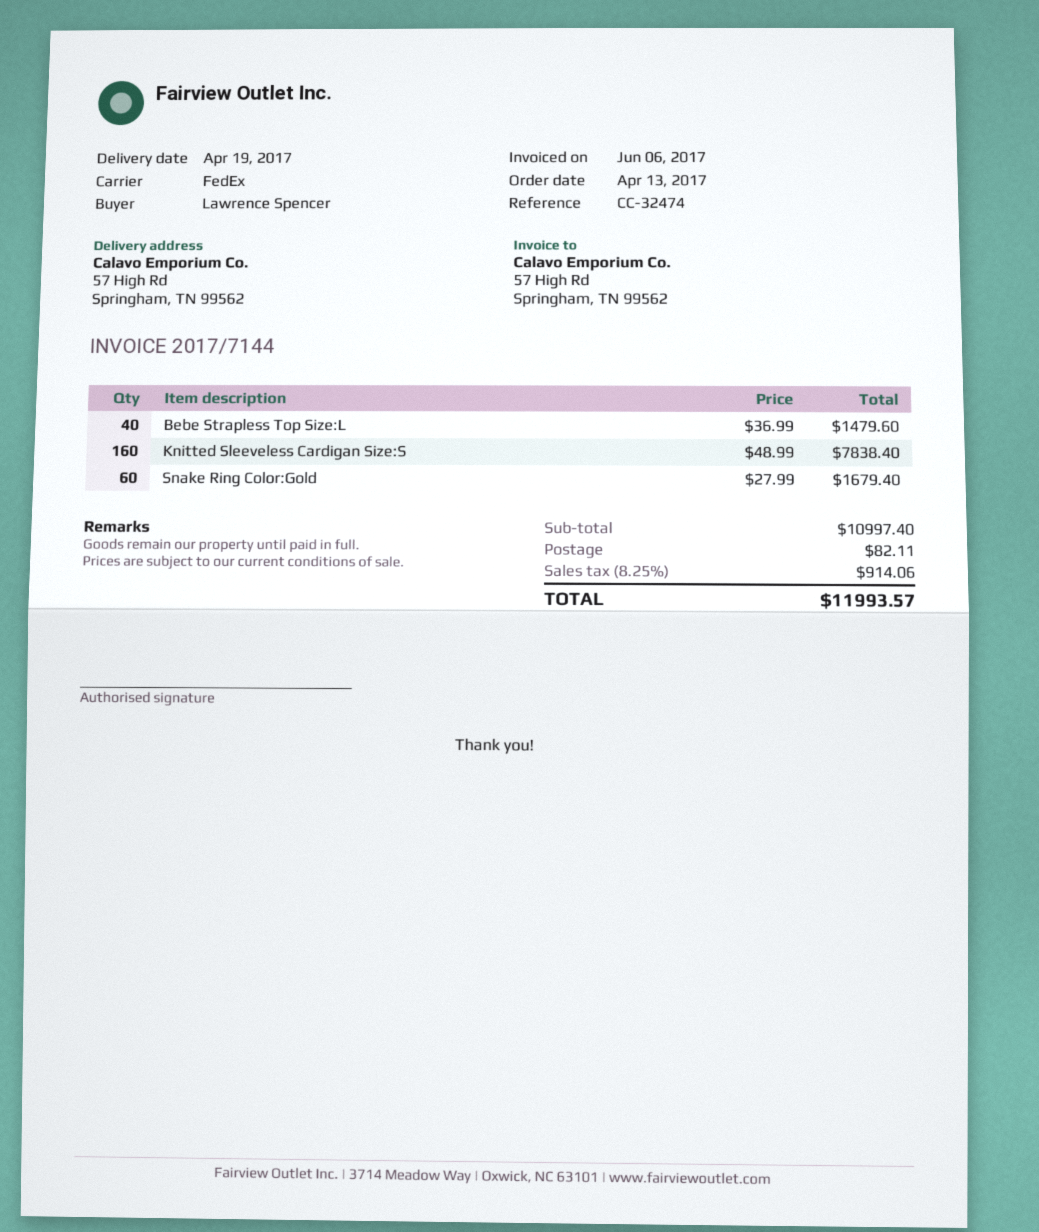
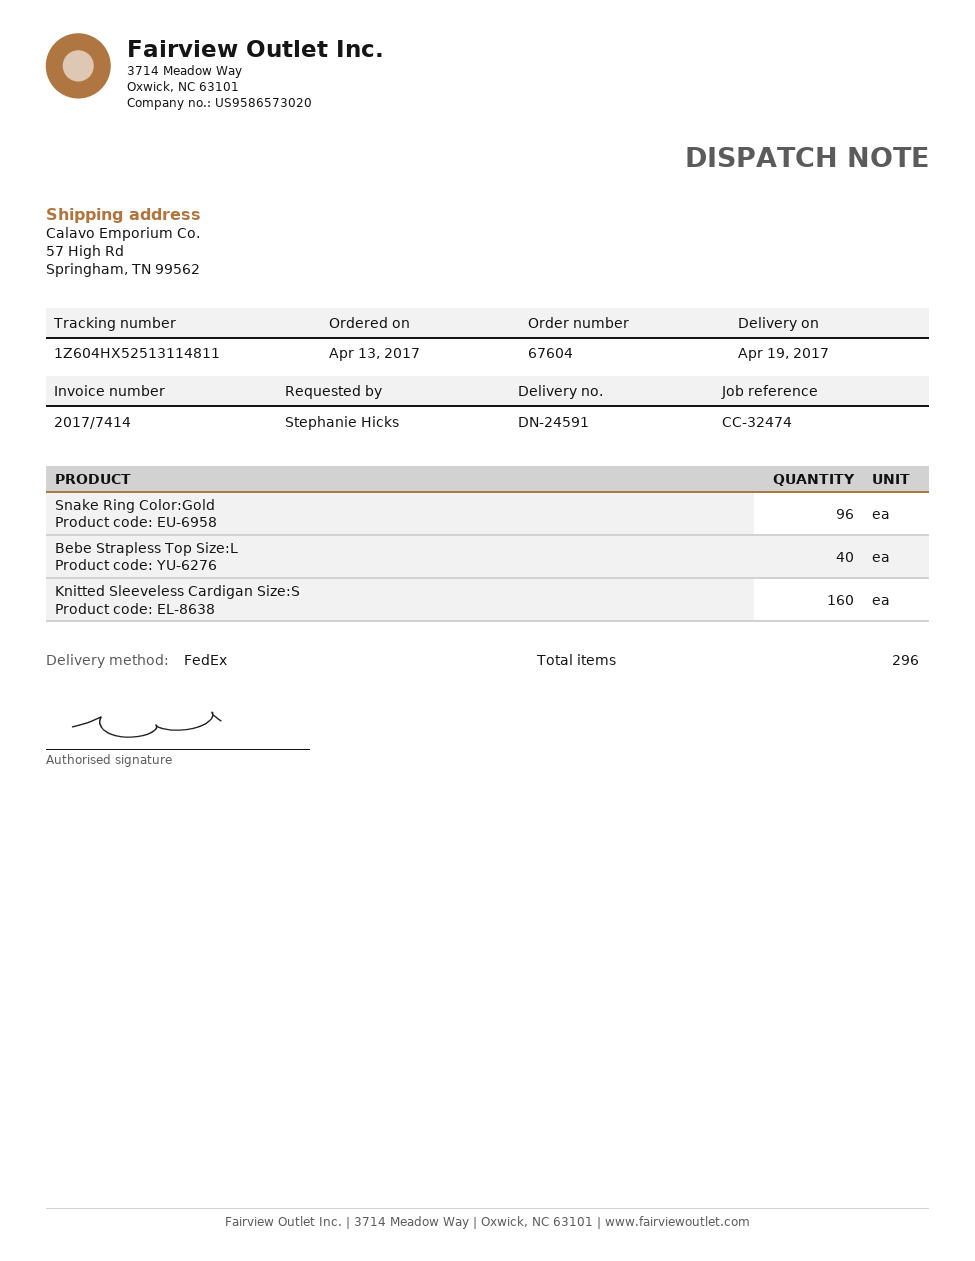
invoice number: 2017/7144 -> 2017/7414
ordered by: Lawrence Spencer -> Stephanie Hicks
Snake Ring Color:Gold: 60 -> 96

